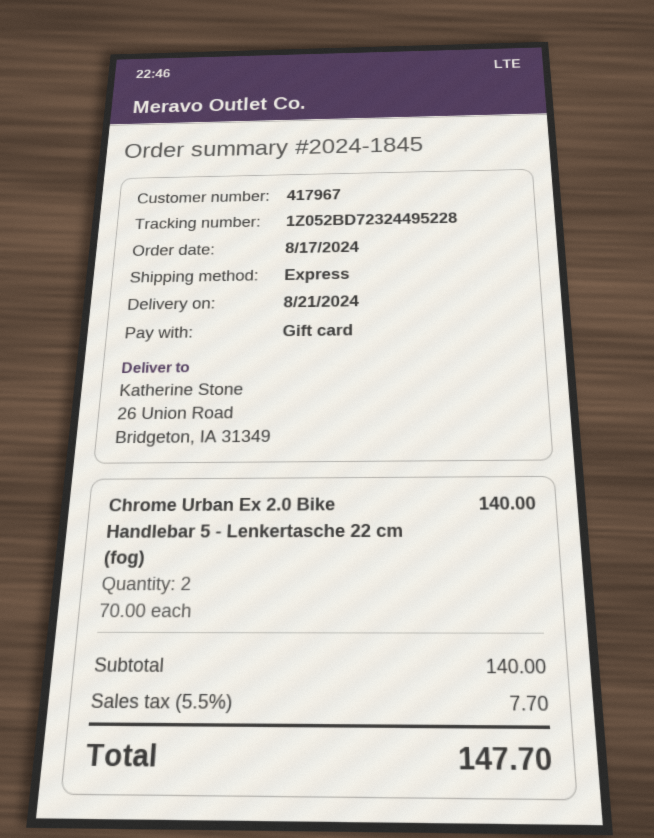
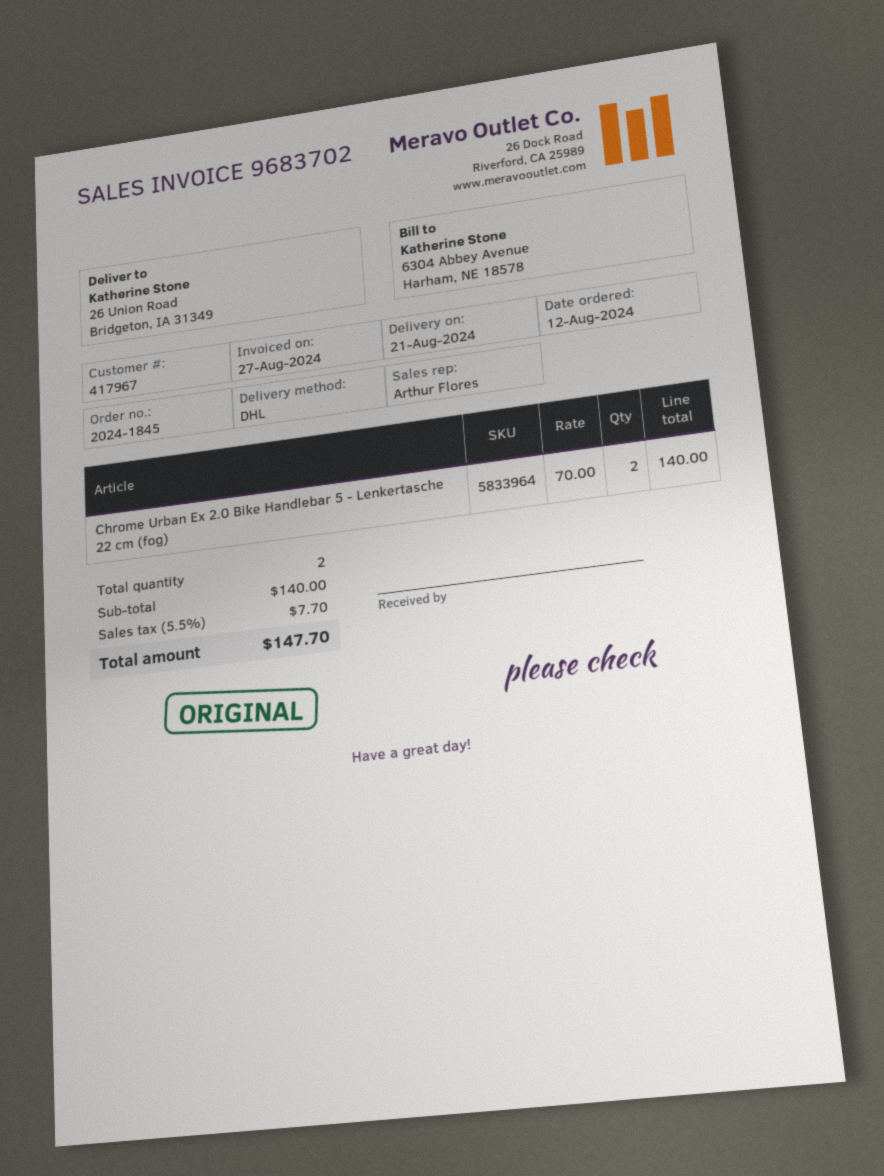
order date: 2024-08-17 -> 2024-08-12
shipping method: express -> DHL

